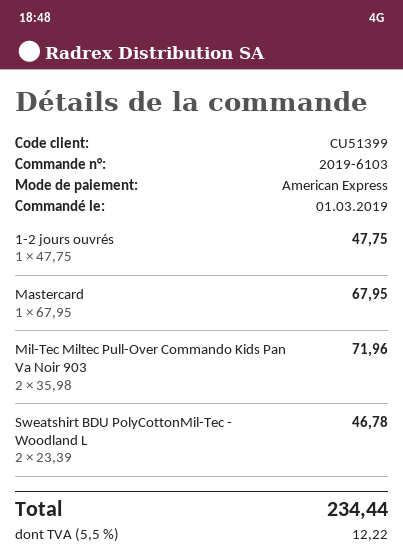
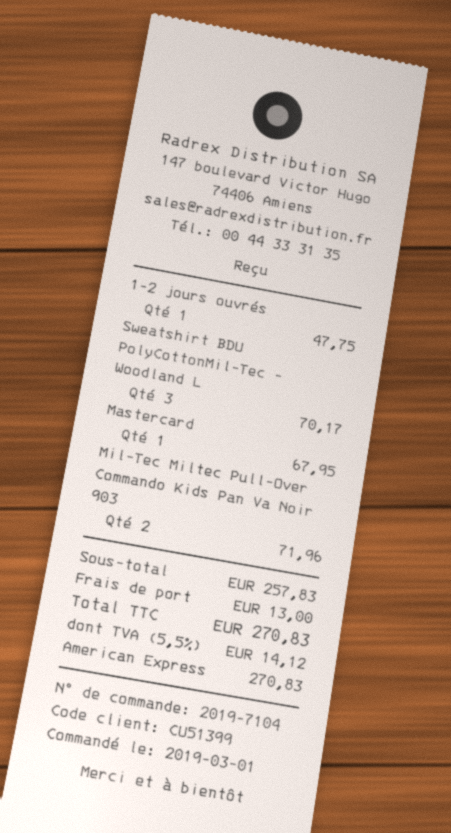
order number: 2019-6103 -> 2019-7104
Sweatshirt BDU PolyCottonMil-Tec - Woodland L: 2 for 46.78 -> 3 for 70.17
shipping: none -> 13.00
tax: 5.5% = 12.22 -> 5.5% = 14.12
total: 234.44 -> 270.83

